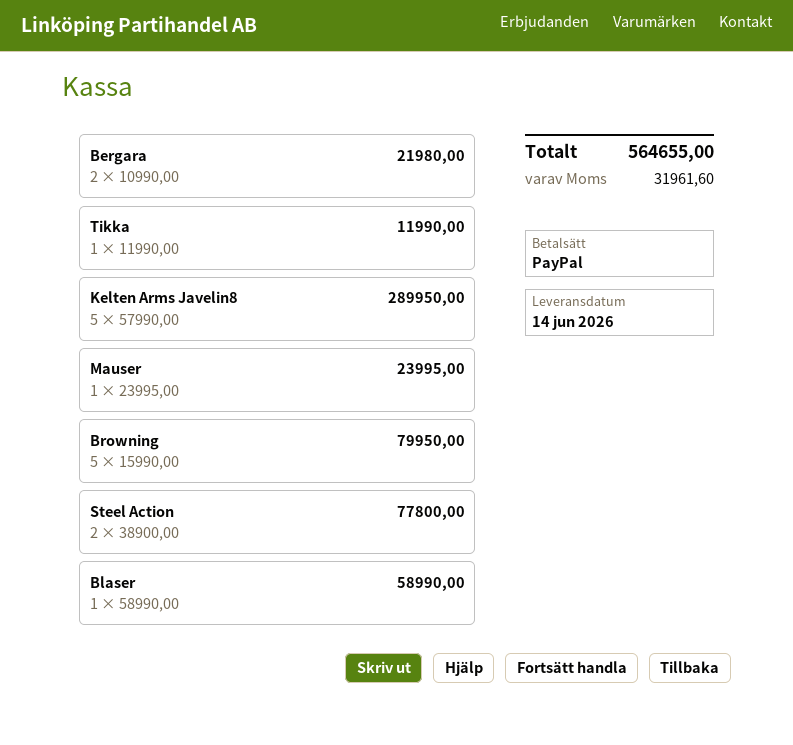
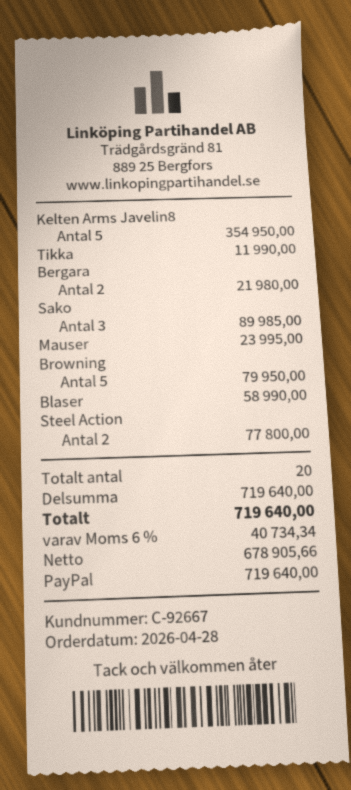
Kelten Arms Javelin8: 5 for 289950.00 -> 5 for 354950.00
Sako: none -> 3 for 89985.00
tax: 31961.60 -> 40734.34
total: 564655.00 -> 719640.00

